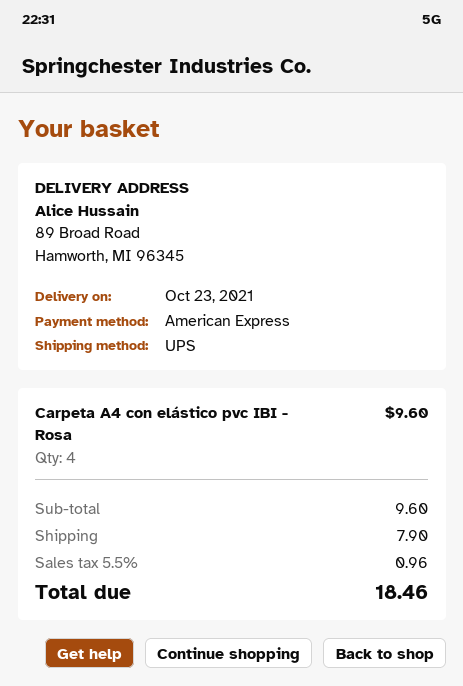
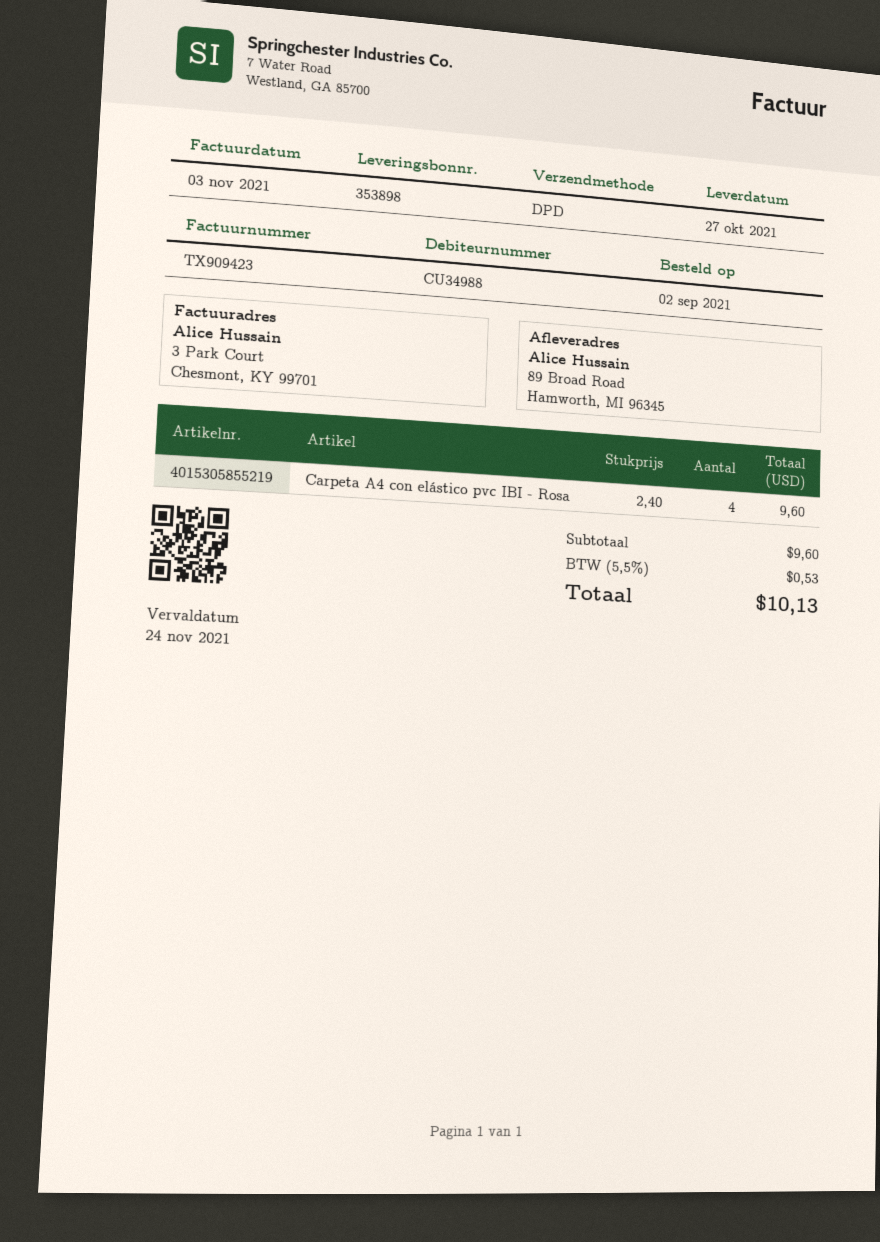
delivery date: 2021-10-23 -> 2021-10-27
shipping method: UPS -> DPD
shipping: 7.90 -> none
tax: 5.5% = 0.96 -> 5.5% = 0.53
total: 18.46 -> 10.13

